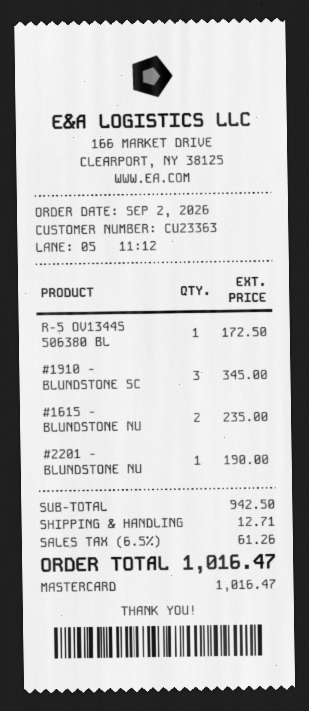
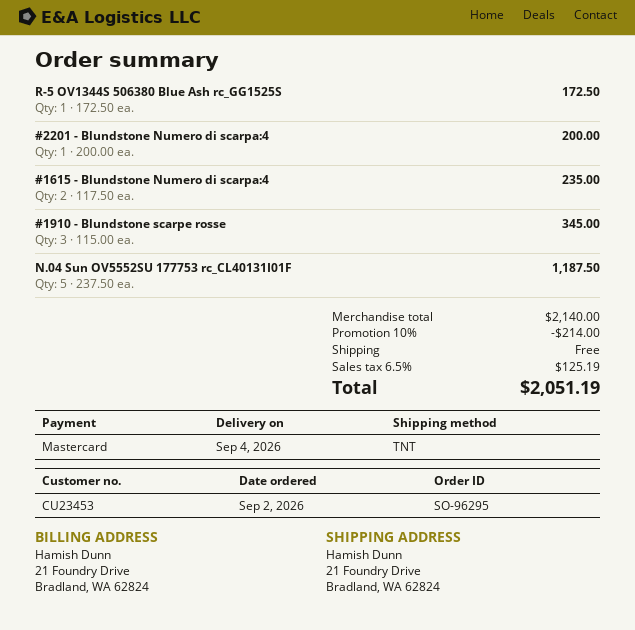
customer number: CU23363 -> CU23453
#2201 - BLUNDSTONE NU: 1 for 190.00 -> 1 for 200.00
N.04 Sun OV5552SU 177753 rc_CL40131I01F: none -> 5 for 1187.50
subtotal: 942.50 -> 2140.00
discount: none -> 10% = 214.00
shipping: 12.71 -> 0.00
tax: 6.5% = 61.26 -> 6.5% = 125.19
total: 1016.47 -> 2051.19

